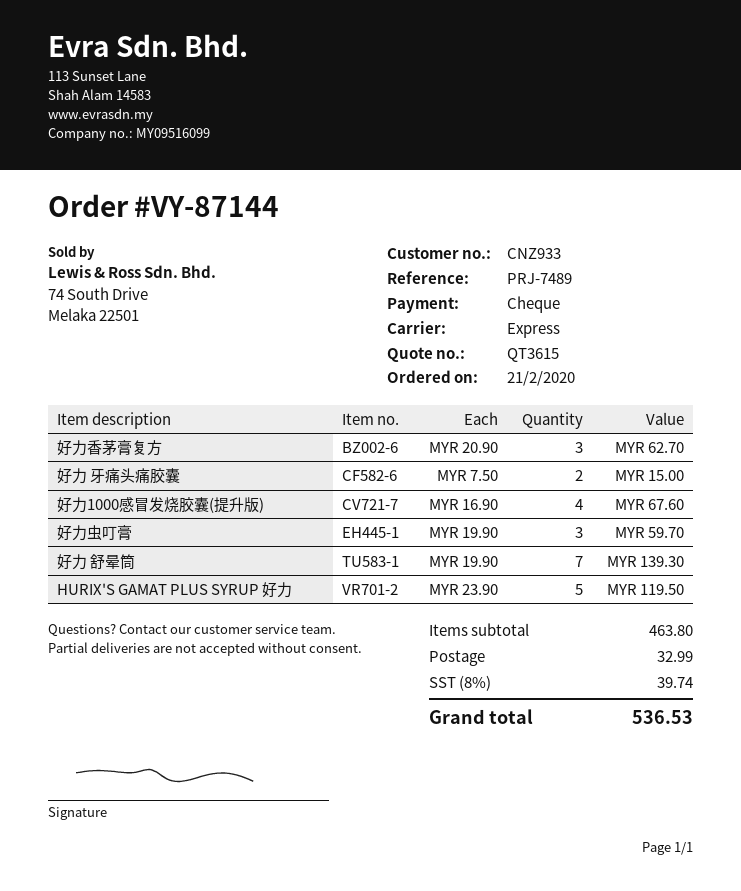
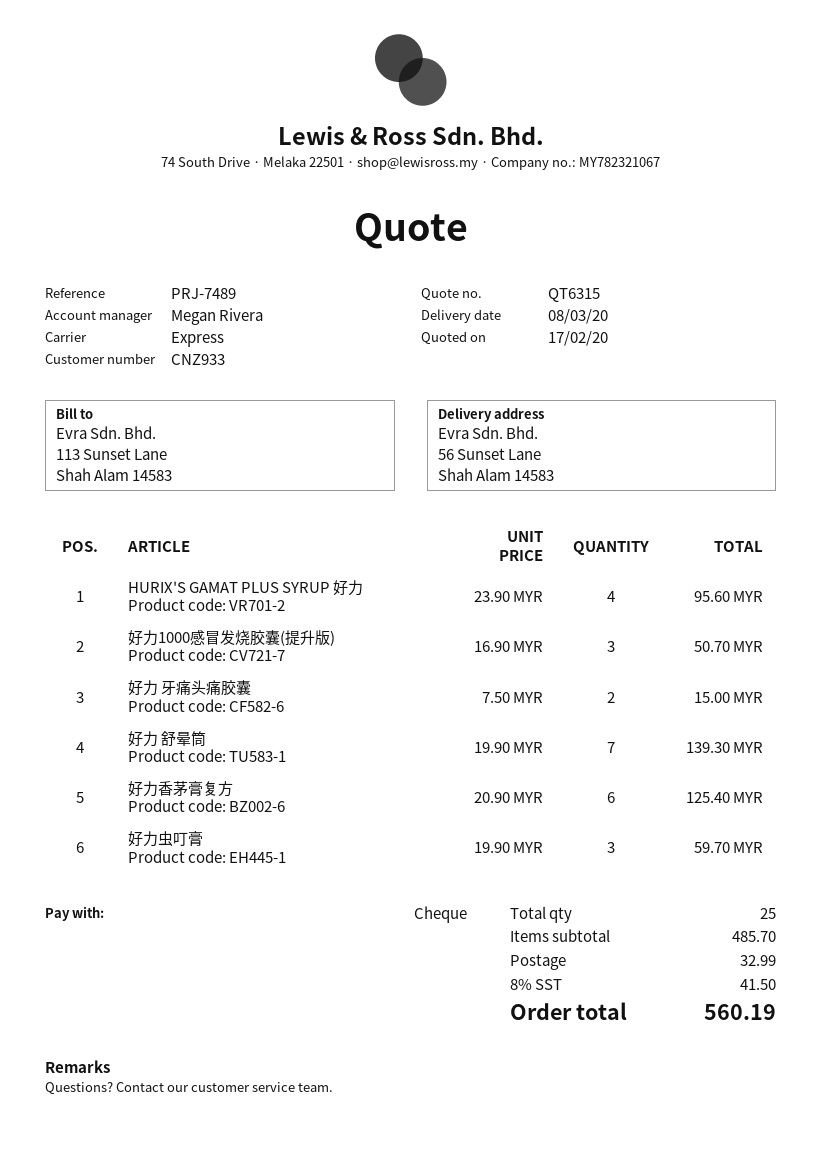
quote number: QT3615 -> QT6315
好力香茅膏复方: 3 x 20.90 = 62.70 -> 6 x 20.90 = 125.40
好力1000感冒发烧胶囊(提升版): 4 x 16.90 = 67.60 -> 3 x 16.90 = 50.70
HURIX'S GAMAT PLUS SYRUP 好力: 5 x 23.90 = 119.50 -> 4 x 23.90 = 95.60
subtotal: 463.80 -> 485.70
tax: 8% = 39.74 -> 8% = 41.50
total: 536.53 -> 560.19

